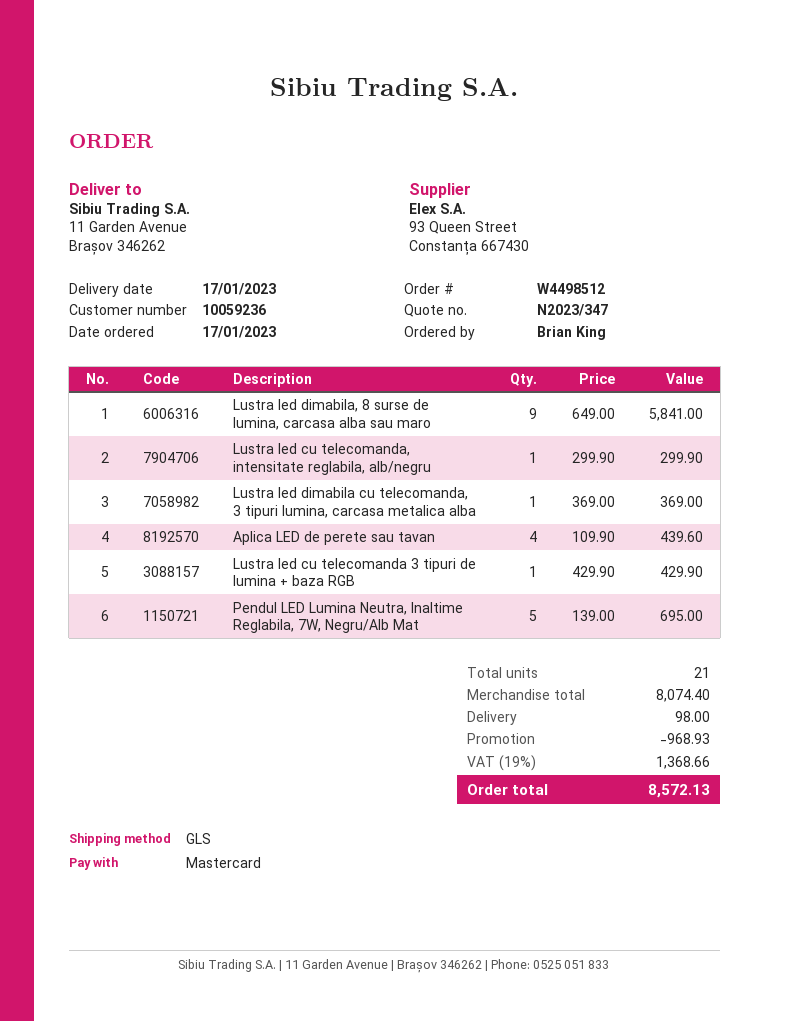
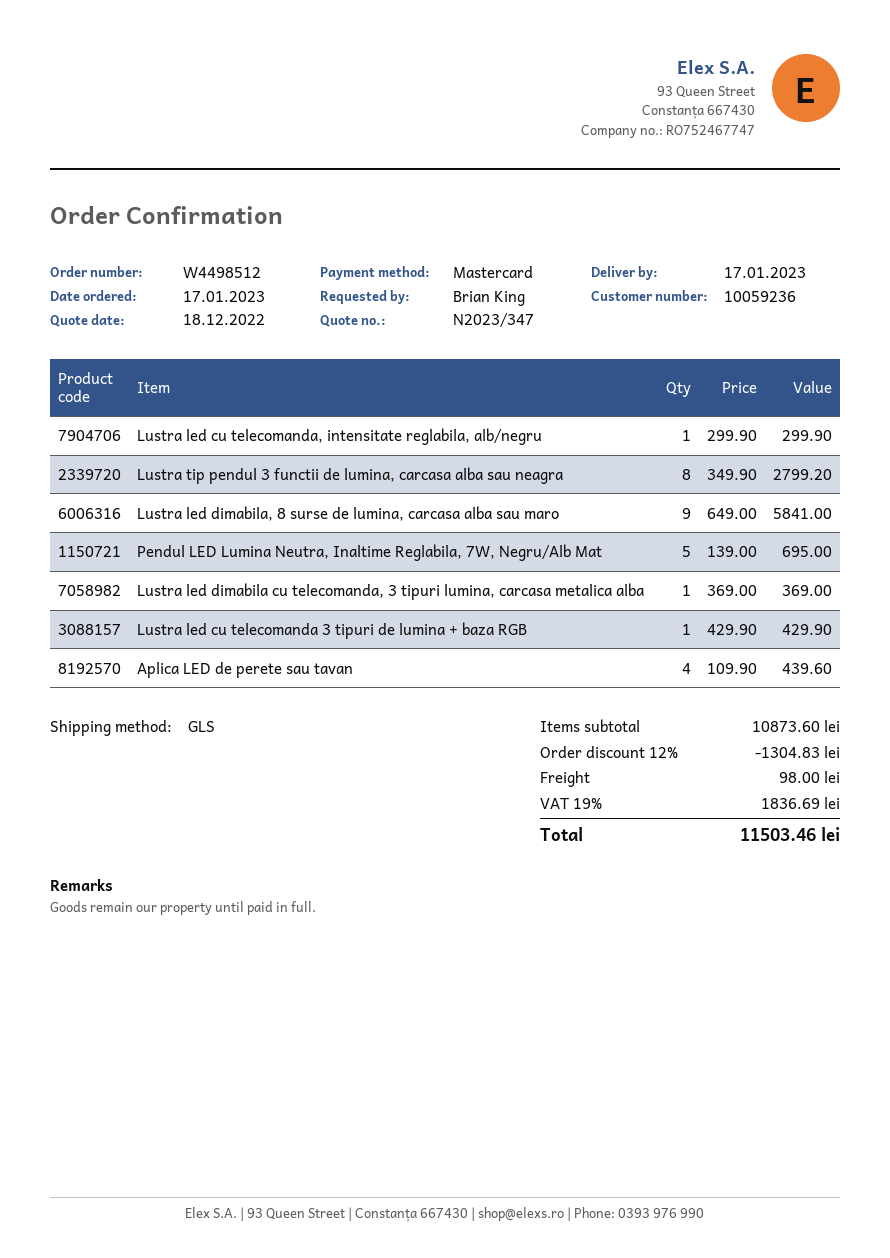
Lustra tip pendul 3 functii de lumina, carcasa alba sau neagra: none -> 8 x 349.90 = 2799.20
subtotal: 8074.40 -> 10873.60
discount: 968.93 -> 1304.83
tax: 19% = 1368.66 -> 19% = 1836.69
total: 8572.13 -> 11503.46

